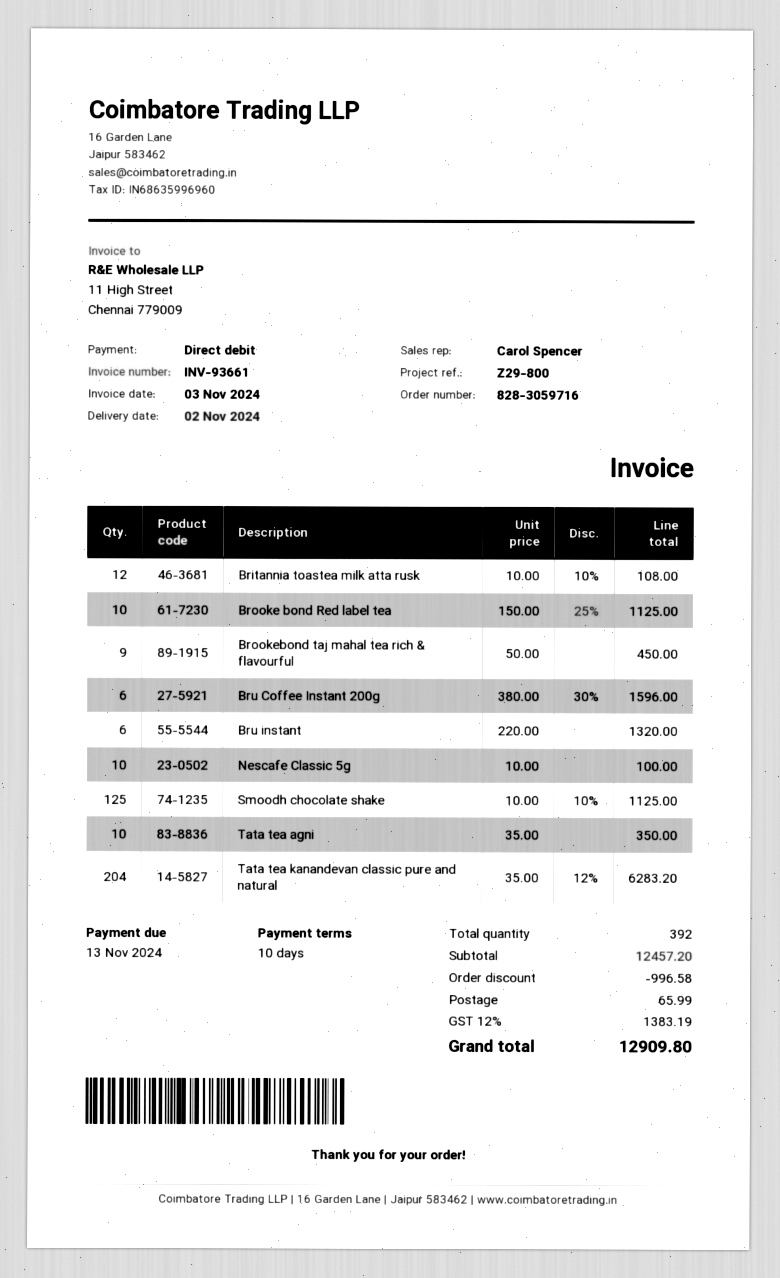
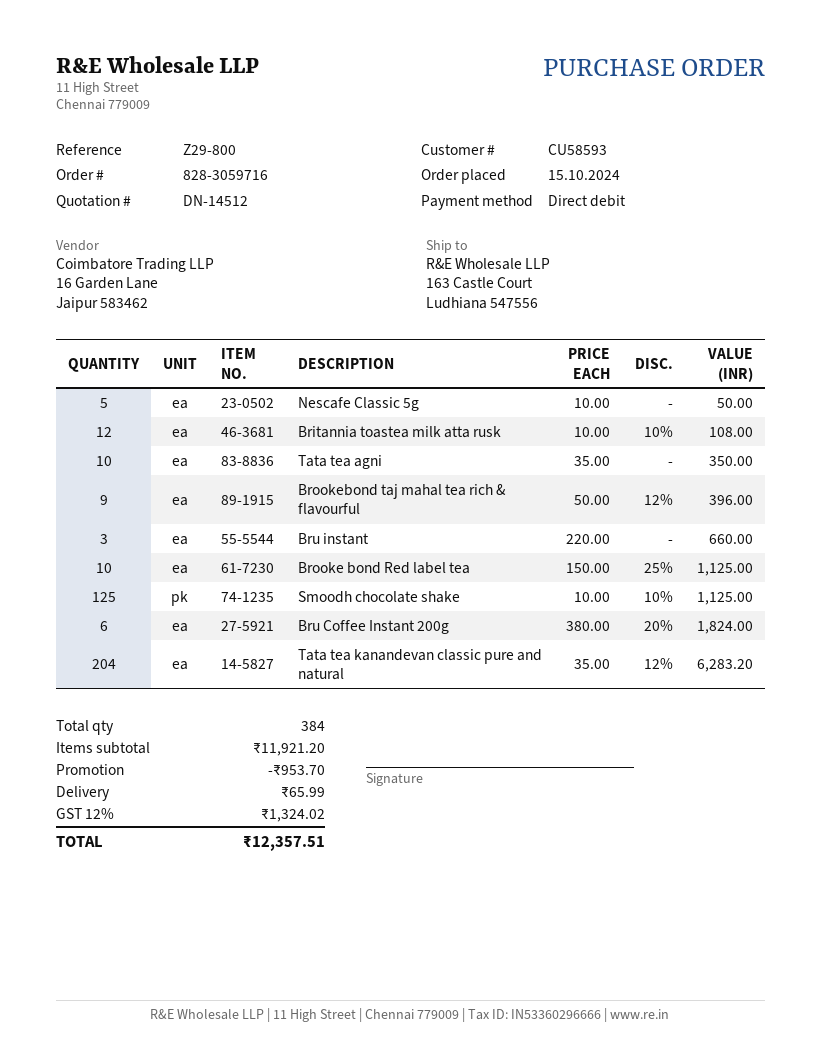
Brookebond taj mahal tea rich & flavourful: 9 x 50.00 = 450.00 -> 9 x 50.00 - 12% = 396.00
Bru Coffee Instant 200g: 6 x 380.00 - 30% = 1596.00 -> 6 x 380.00 - 20% = 1824.00
Bru instant: 6 x 220.00 = 1320.00 -> 3 x 220.00 = 660.00
Nescafe Classic 5g: 10 x 10.00 = 100.00 -> 5 x 10.00 = 50.00
total quantity: 392 -> 384
subtotal: 12457.20 -> 11921.20
discount: 996.58 -> 953.70
tax: 12% = 1383.19 -> 12% = 1324.02
total: 12909.80 -> 12357.51

